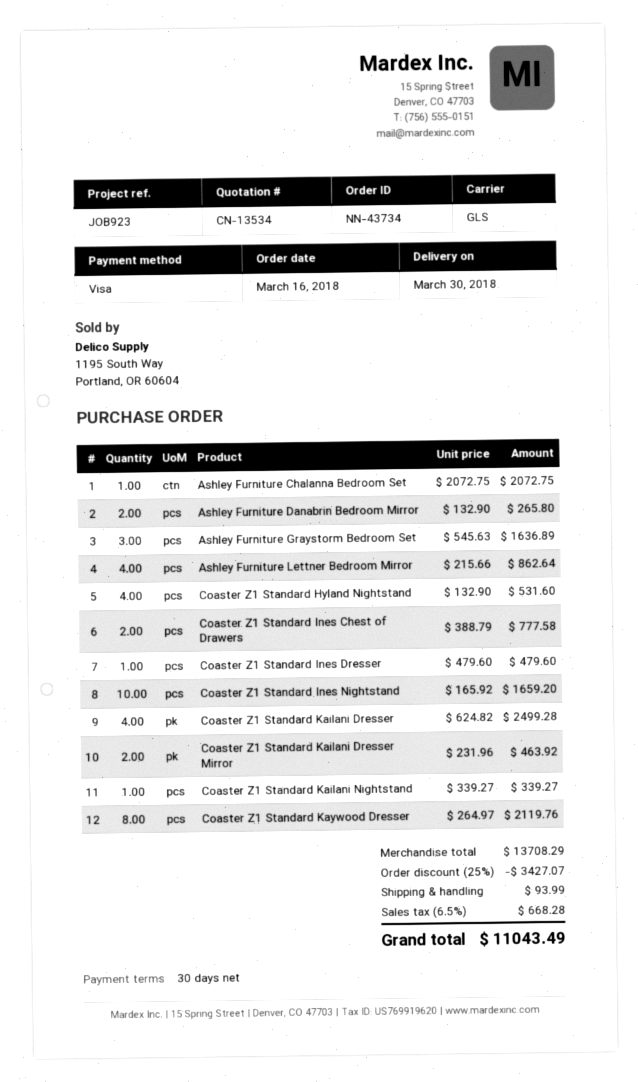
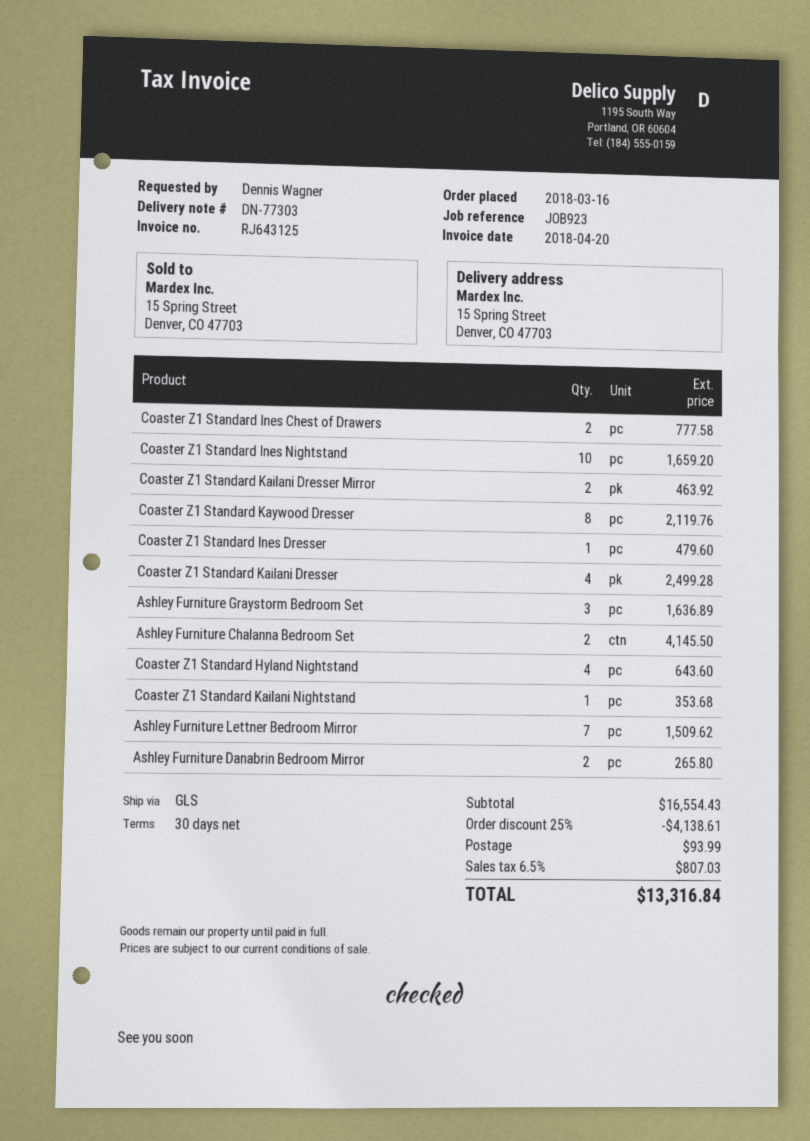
Ashley Furniture Chalanna Bedroom Set: 1 for 2072.75 -> 2 for 4145.50
Ashley Furniture Lettner Bedroom Mirror: 4 for 862.64 -> 7 for 1509.62
Coaster Z1 Standard Hyland Nightstand: 4 for 531.60 -> 4 for 643.60
Coaster Z1 Standard Kailani Nightstand: 1 for 339.27 -> 1 for 353.68
subtotal: 13708.29 -> 16554.43
discount: 25% = 3427.07 -> 25% = 4138.61
tax: 6.5% = 668.28 -> 6.5% = 807.03
total: 11043.49 -> 13316.84

